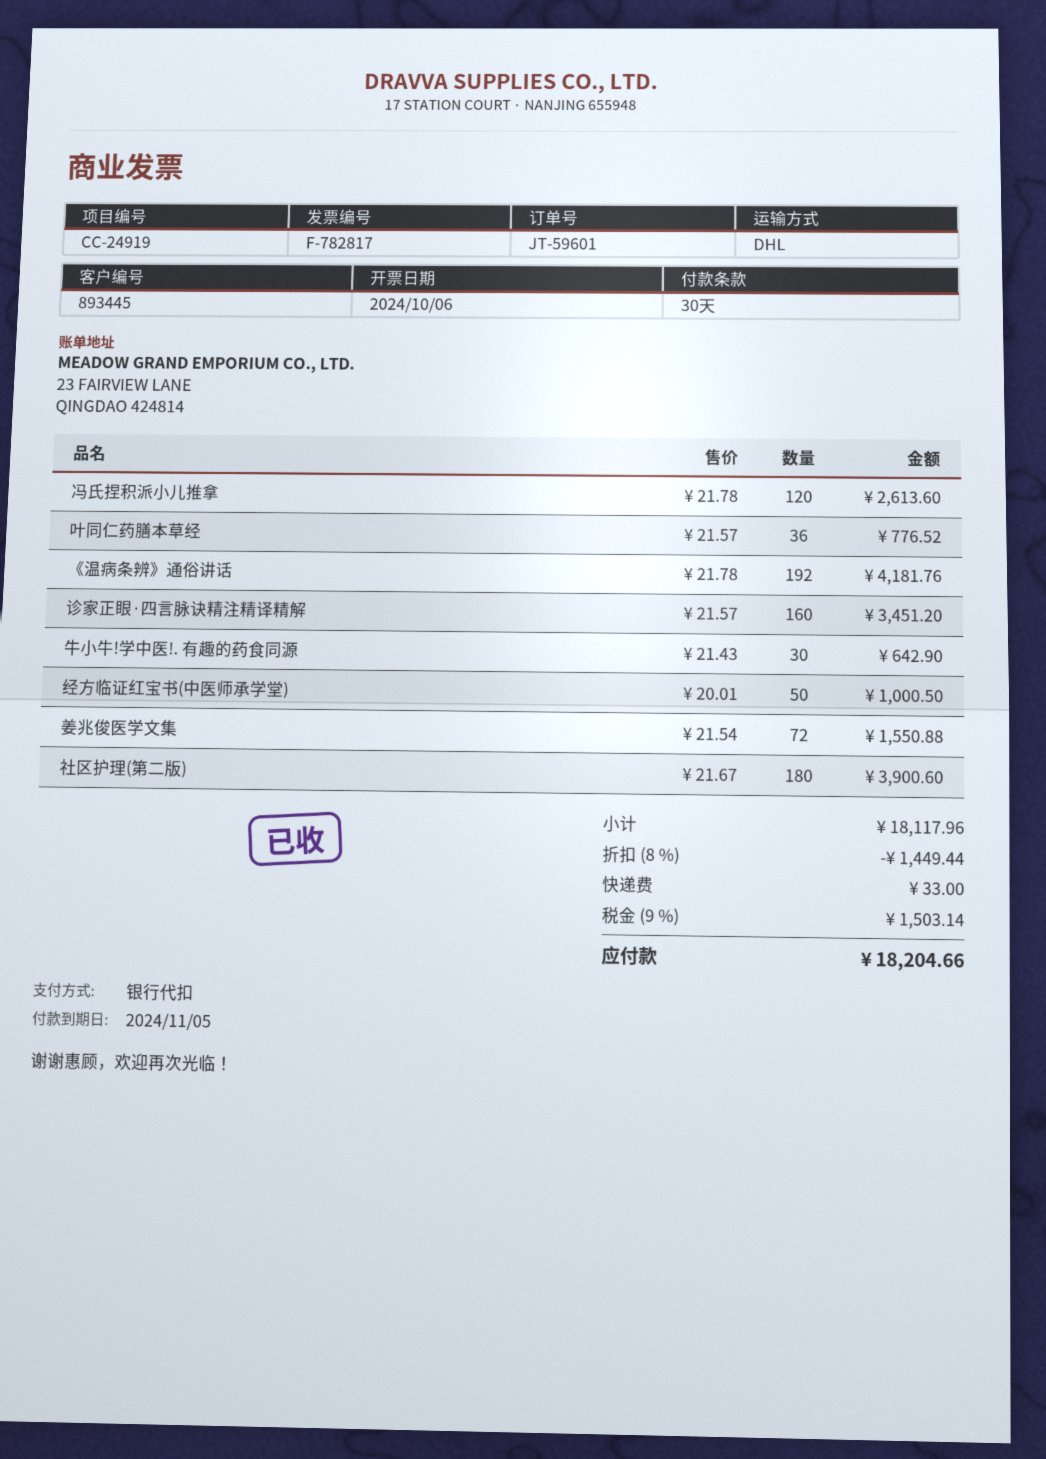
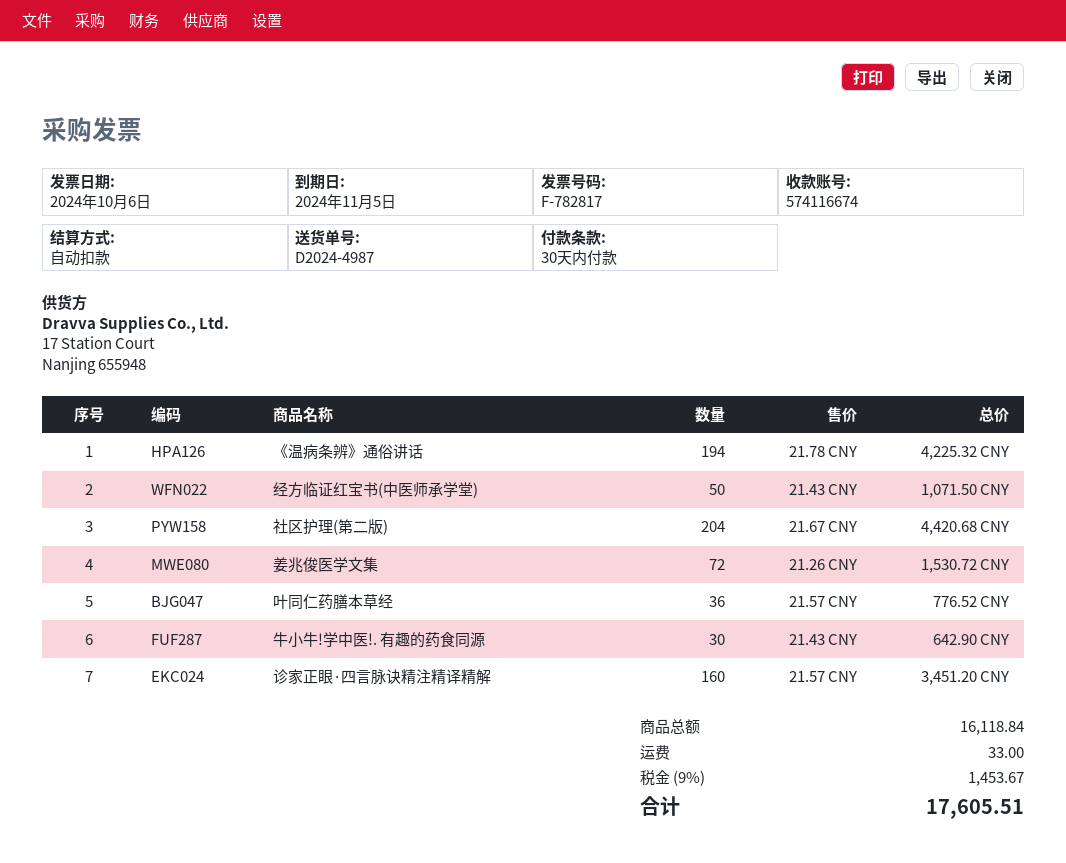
冯氏捏积派小儿推拿: 120 x 21.78 = 2613.60 -> none
《温病条辨》通俗讲话: 192 x 21.78 = 4181.76 -> 194 x 21.78 = 4225.32
经方临证红宝书(中医师承学堂): 50 x 20.01 = 1000.50 -> 50 x 21.43 = 1071.50
姜兆俊医学文集: 72 x 21.54 = 1550.88 -> 72 x 21.26 = 1530.72
社区护理(第二版): 180 x 21.67 = 3900.60 -> 204 x 21.67 = 4420.68
subtotal: 18117.96 -> 16118.84
discount: 8% = 1449.44 -> none
tax: 9% = 1503.14 -> 9% = 1453.67
total: 18204.66 -> 17605.51

